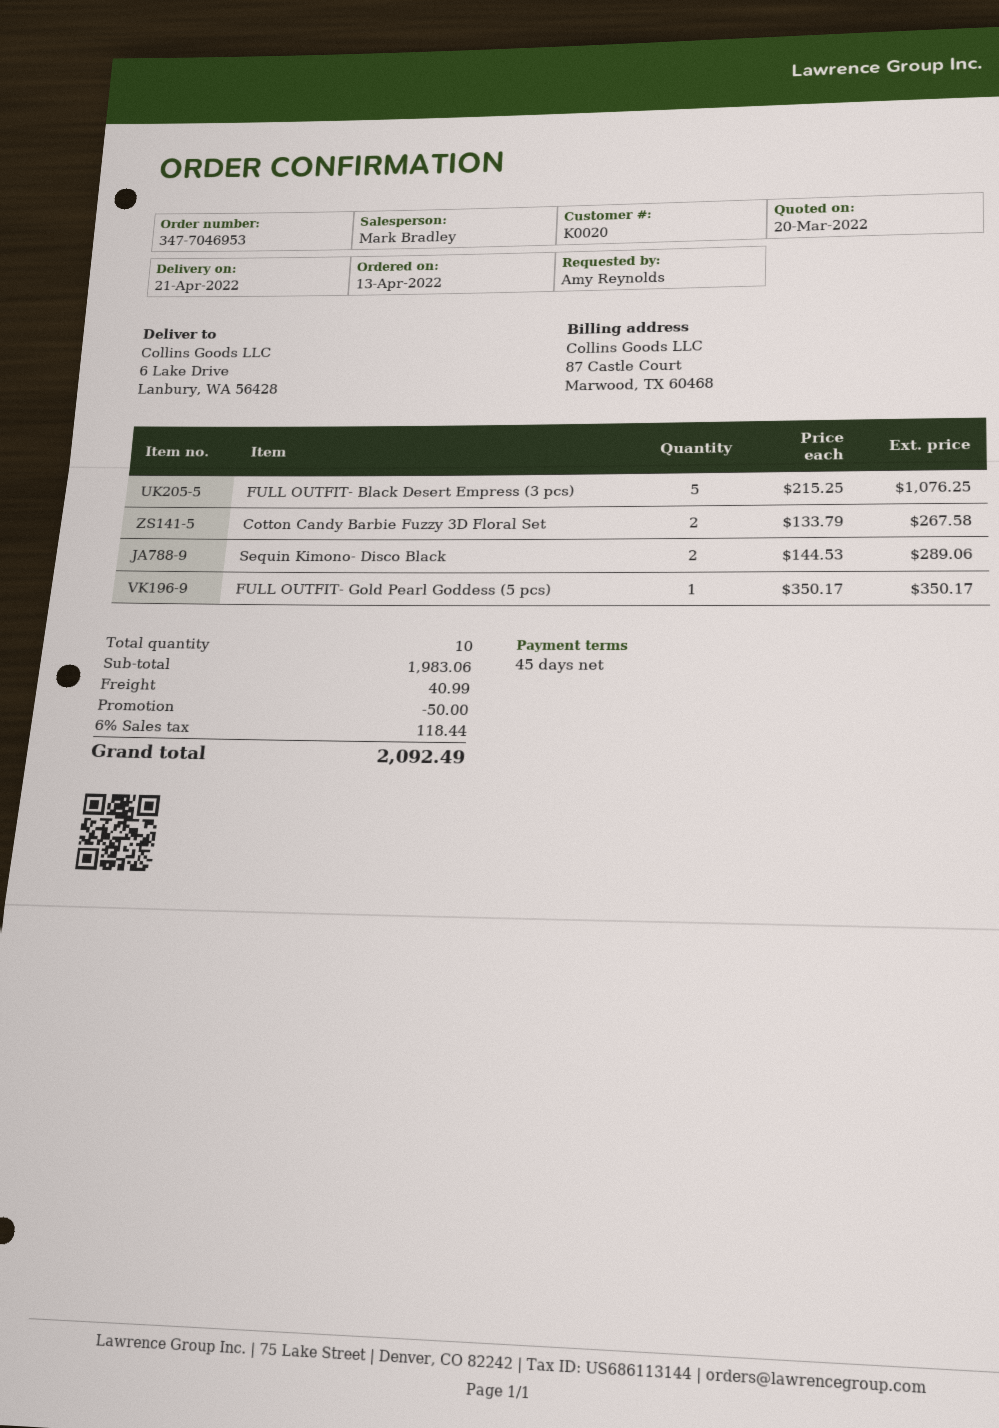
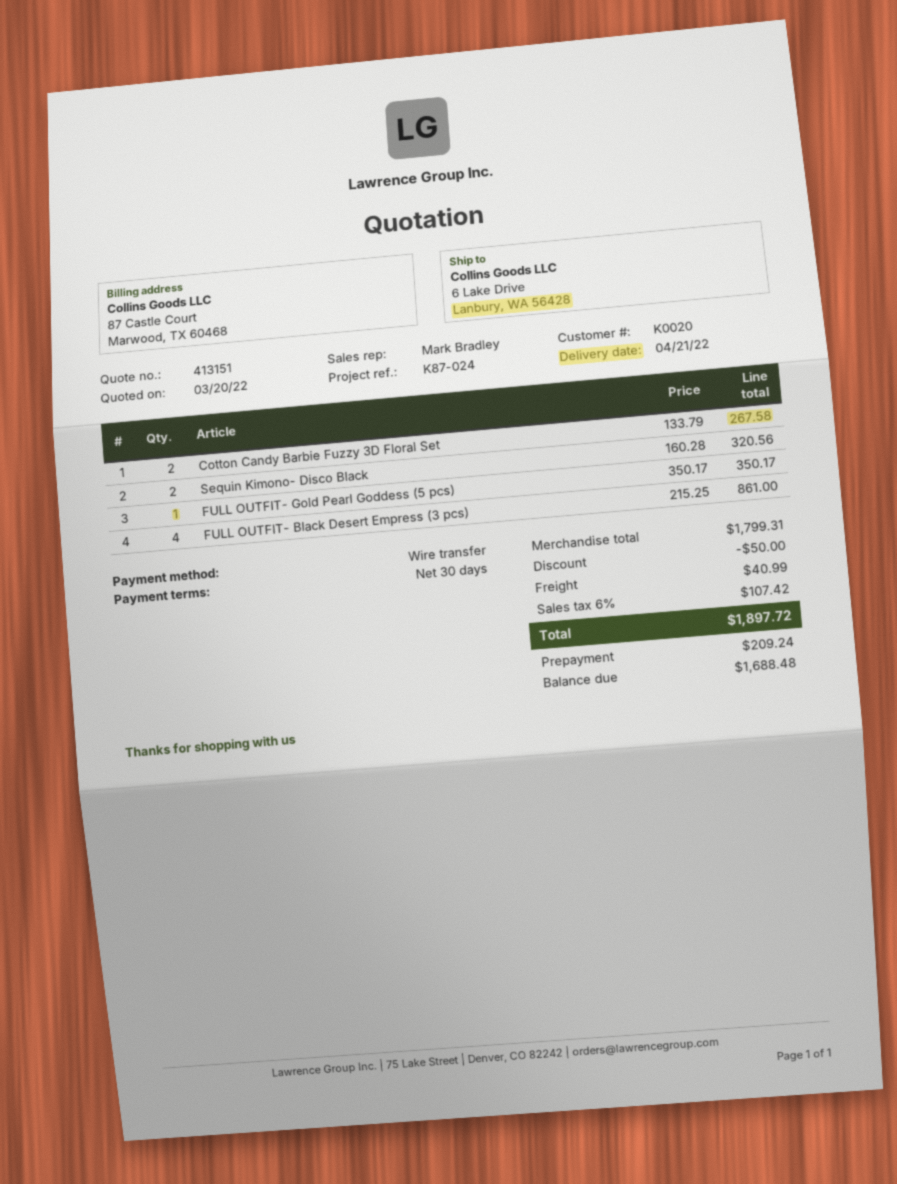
payment terms: 45 days -> 30 days
FULL OUTFIT- Black Desert Empress (3 pcs): 5 x 215.25 = 1076.25 -> 4 x 215.25 = 861.00
Sequin Kimono- Disco Black: 2 x 144.53 = 289.06 -> 2 x 160.28 = 320.56
subtotal: 1983.06 -> 1799.31
tax: 6% = 118.44 -> 6% = 107.42
total: 2092.49 -> 1897.72

